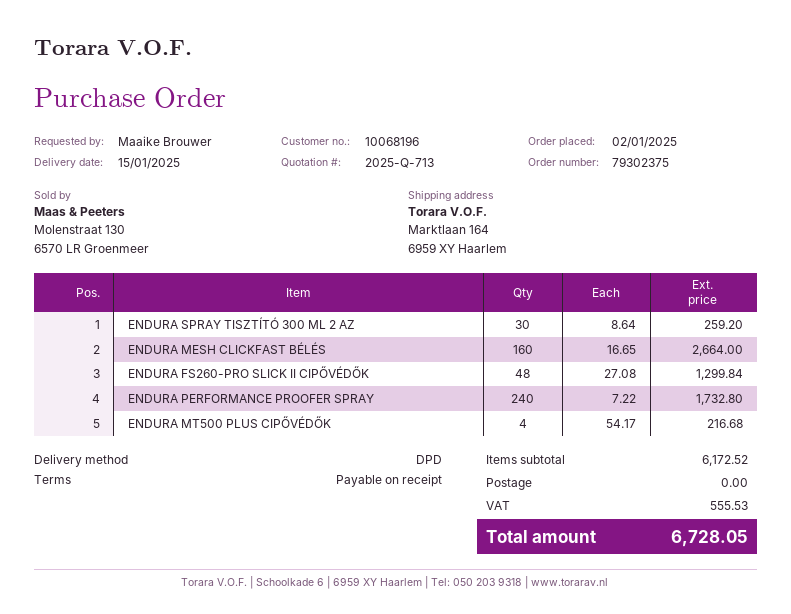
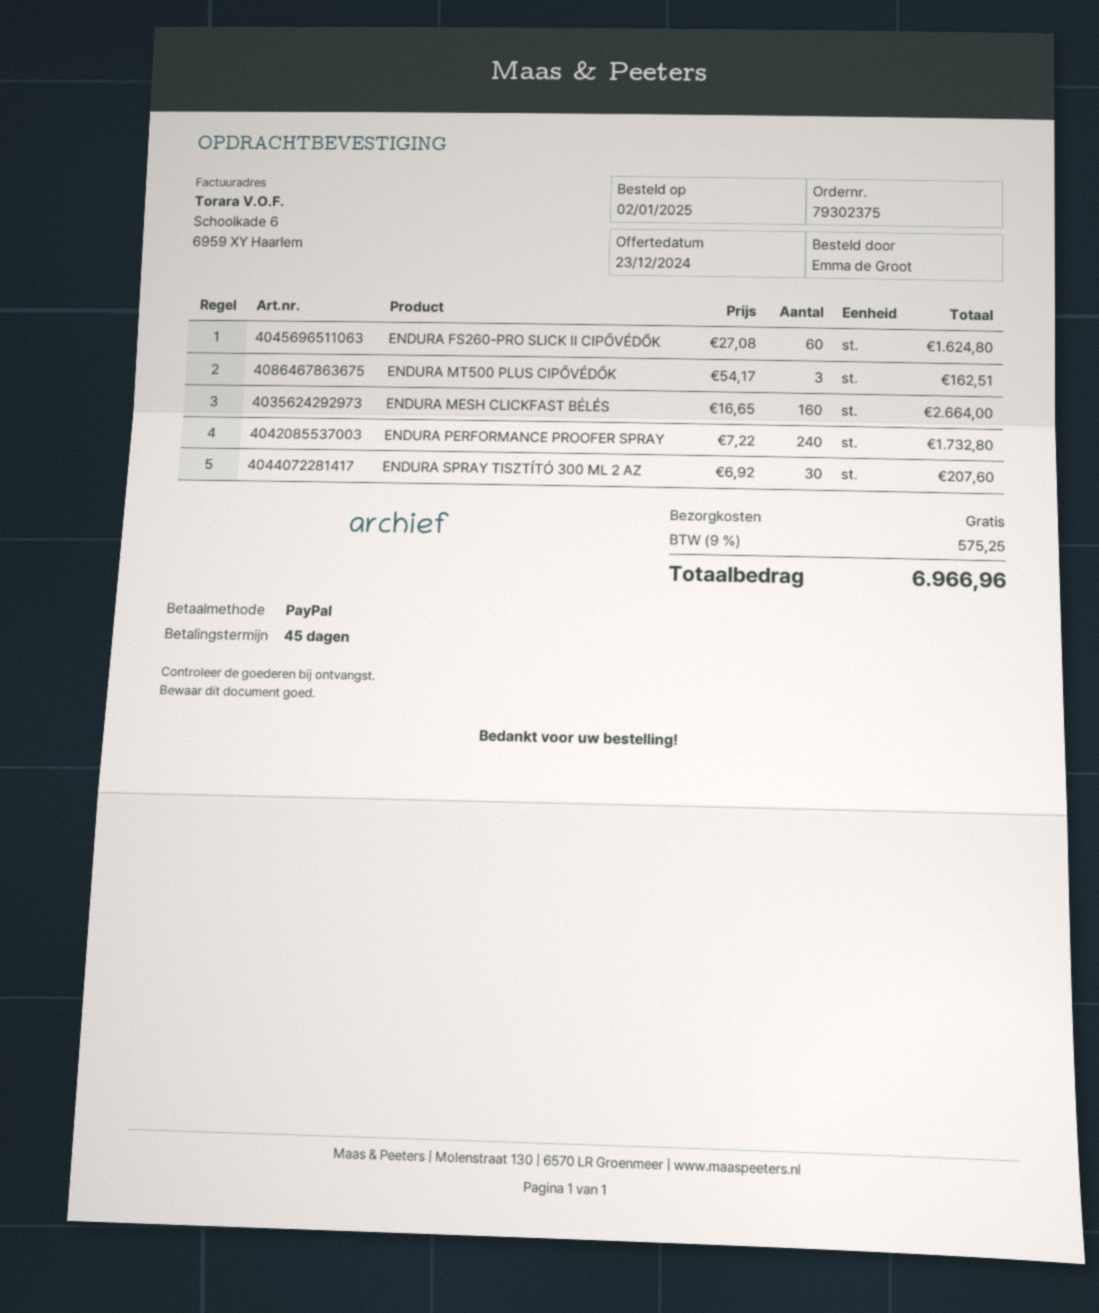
payment terms: on receipt -> 45 days
ordered by: Maaike Brouwer -> Emma de Groot
ENDURA SPRAY TISZTÍTÓ 300 ML 2 AZ: 30 x 8.64 = 259.20 -> 30 x 6.92 = 207.60
ENDURA FS260-PRO SLICK II CIPŐVÉDŐK: 48 x 27.08 = 1299.84 -> 60 x 27.08 = 1624.80
ENDURA MT500 PLUS CIPŐVÉDŐK: 4 x 54.17 = 216.68 -> 3 x 54.17 = 162.51
tax: 555.53 -> 575.25
total: 6728.05 -> 6966.96

